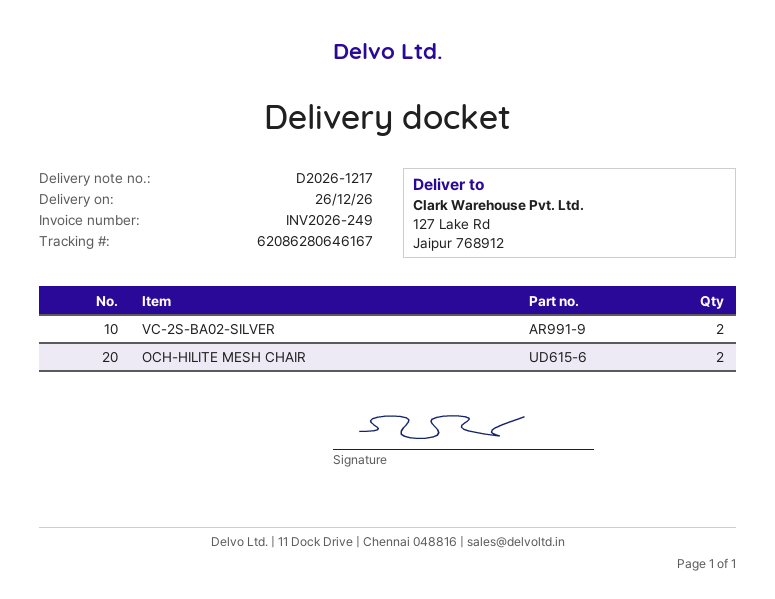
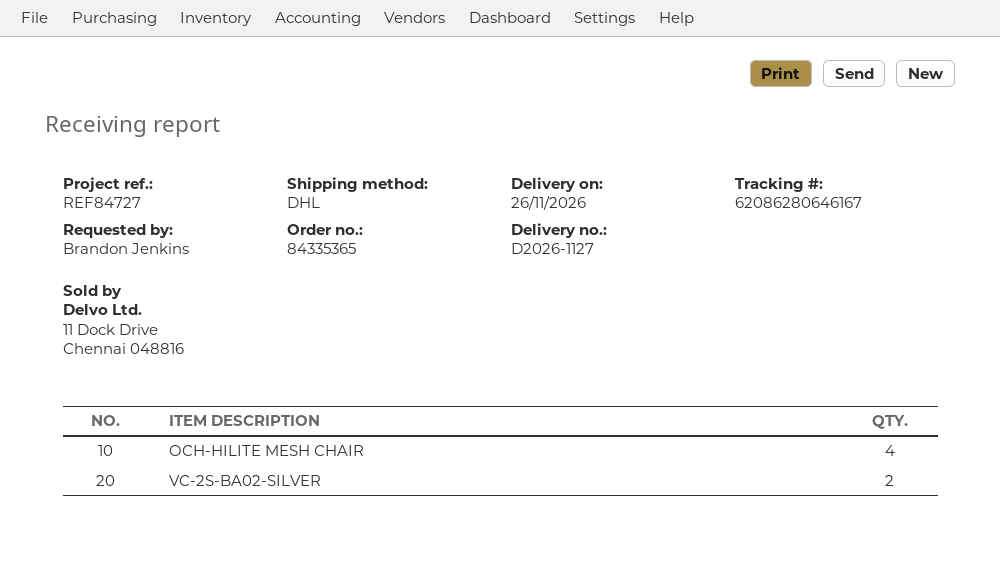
delivery note number: D2026-1217 -> D2026-1127
delivery date: 2026-12-26 -> 2026-11-26
OCH-HILITE MESH CHAIR: 2 -> 4

